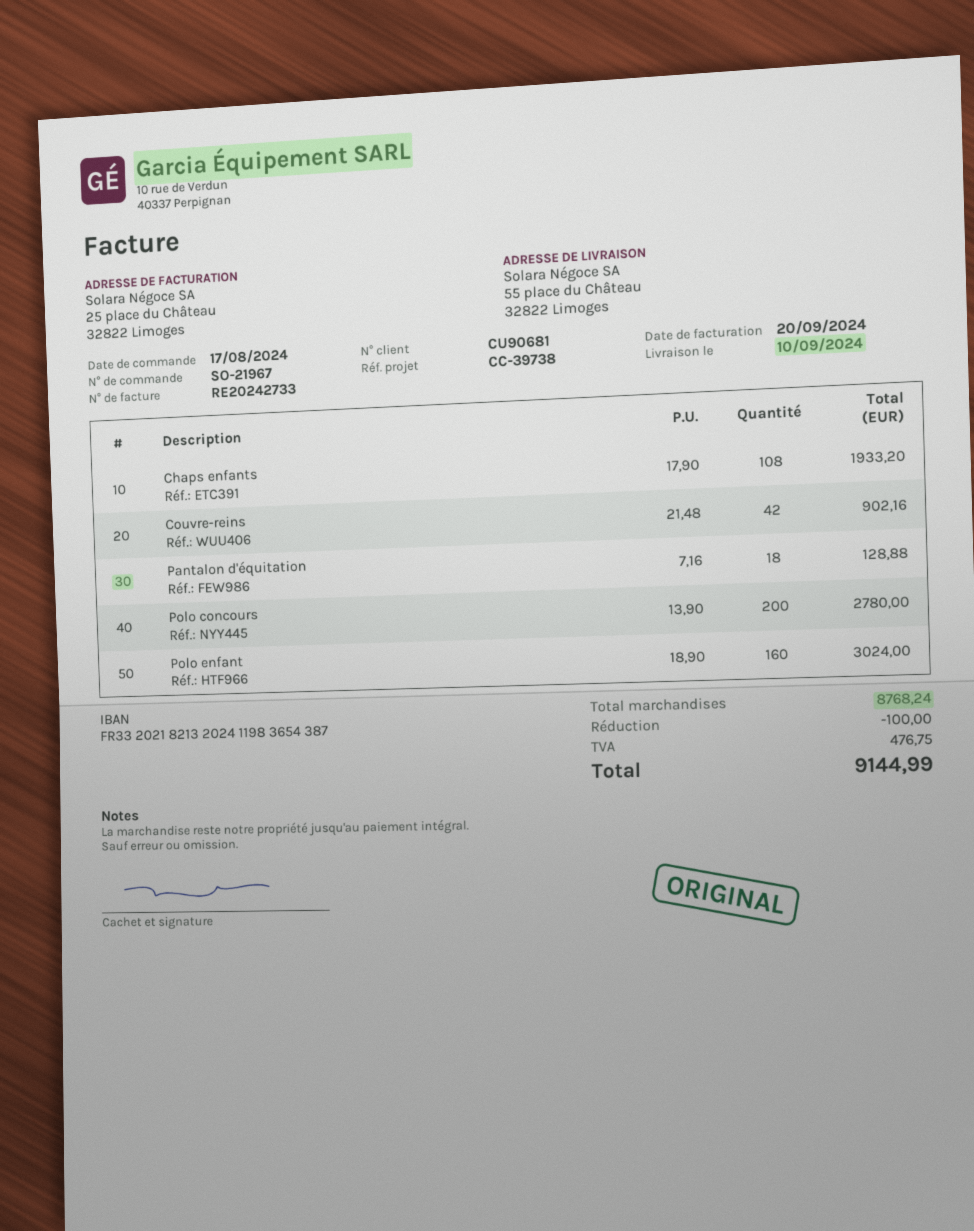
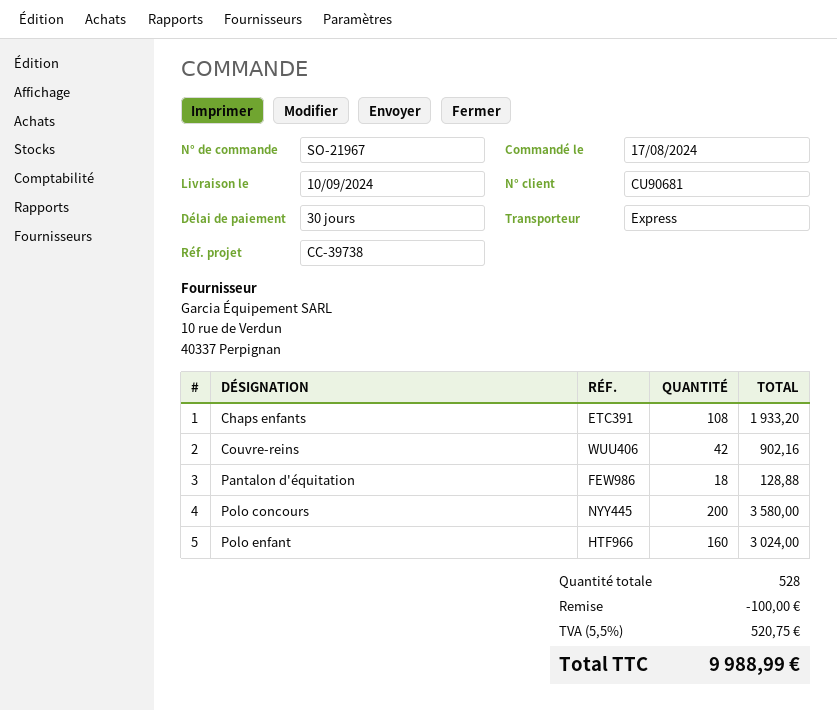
Polo concours: 200 for 2780.00 -> 200 for 3580.00
tax: 476.75 -> 520.75
total: 9144.99 -> 9988.99

